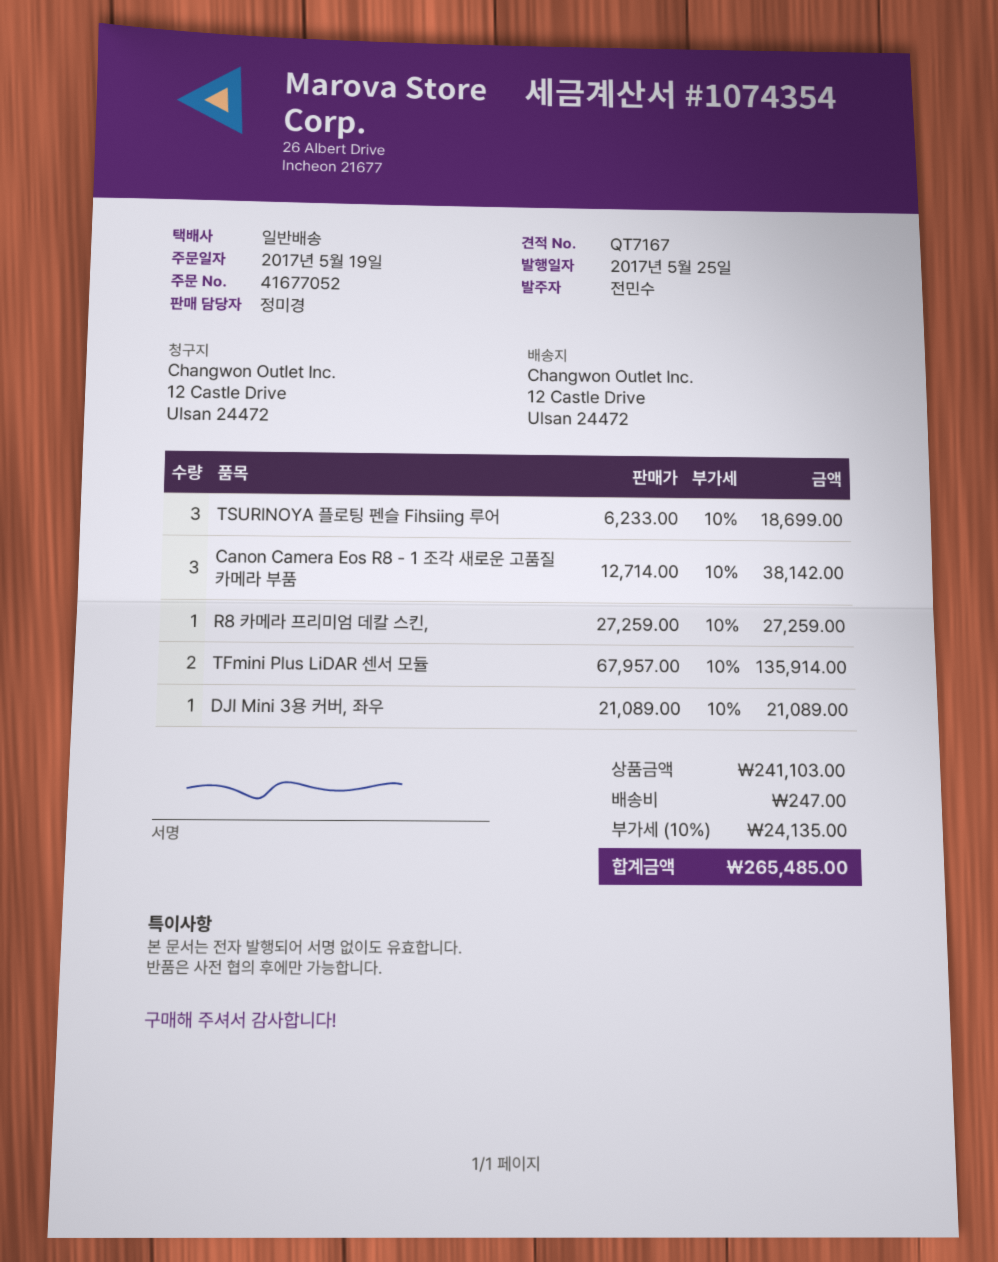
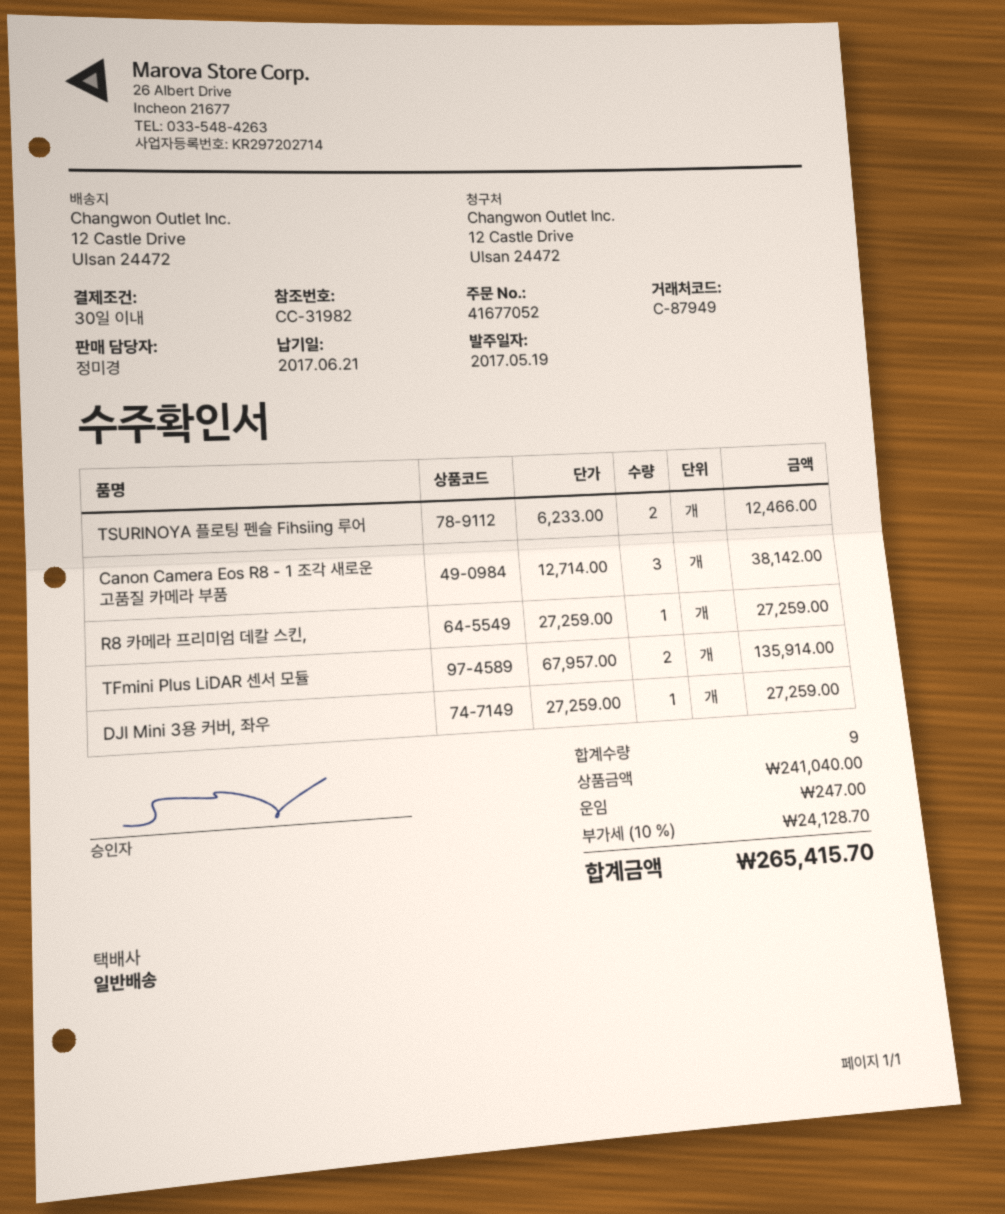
TSURINOYA 플로팅 펜슬 Fihsiing 루어: 3 x 6233.00 = 18699.00 -> 2 x 6233.00 = 12466.00
DJI Mini 3용 커버, 좌우: 1 x 21089.00 = 21089.00 -> 1 x 27259.00 = 27259.00
subtotal: 241103.00 -> 241040.00
tax: 10% = 24135.00 -> 10% = 24128.70
total: 265485.00 -> 265415.70

